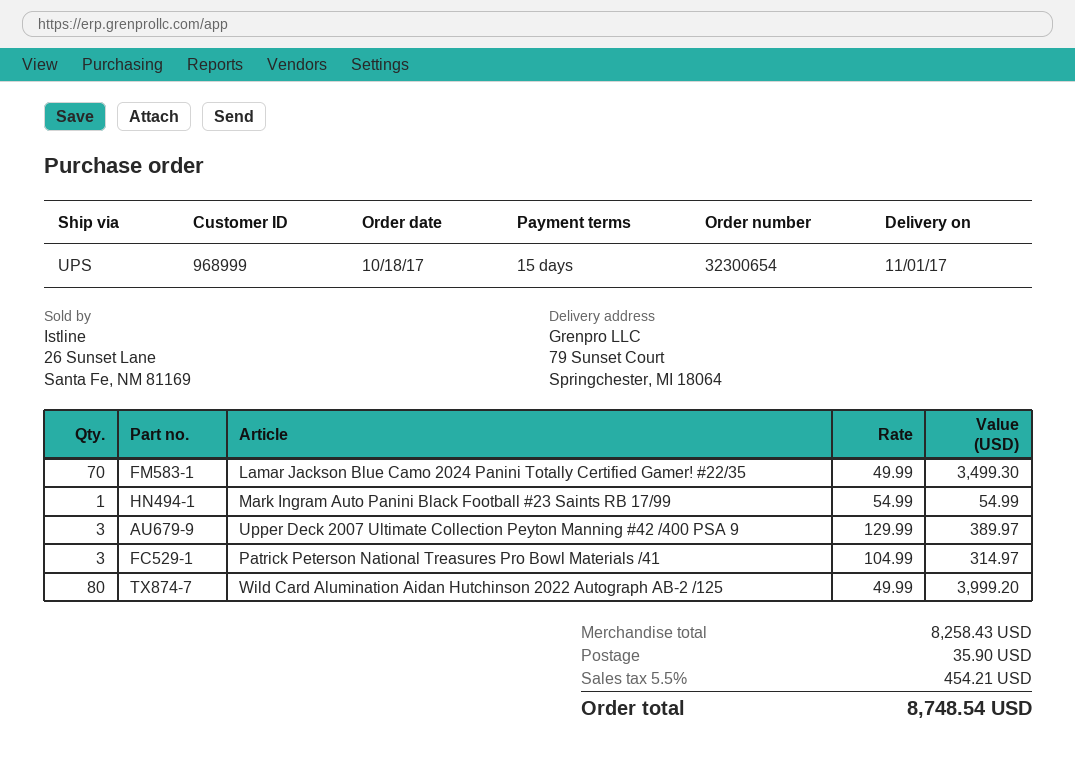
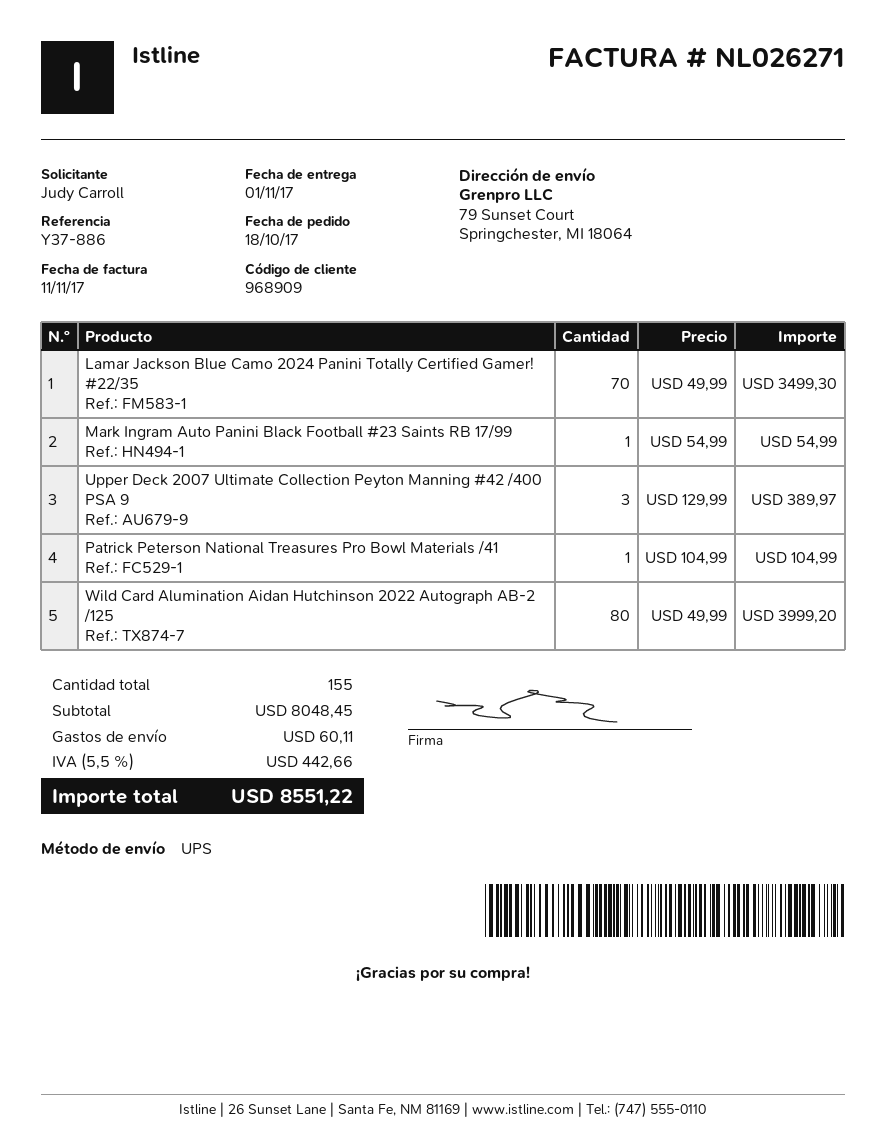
customer number: 968999 -> 968909
Patrick Peterson National Treasures Pro Bowl Materials /41: 3 x 104.99 = 314.97 -> 1 x 104.99 = 104.99
subtotal: 8258.43 -> 8048.45
shipping: 35.90 -> 60.11
tax: 5.5% = 454.21 -> 5.5% = 442.66
total: 8748.54 -> 8551.22

